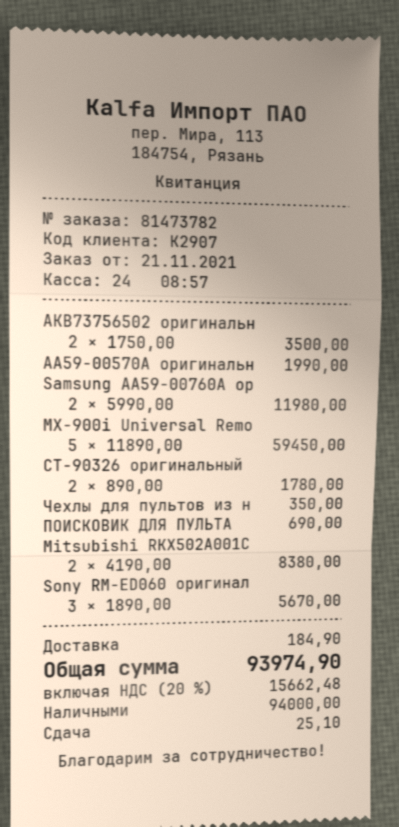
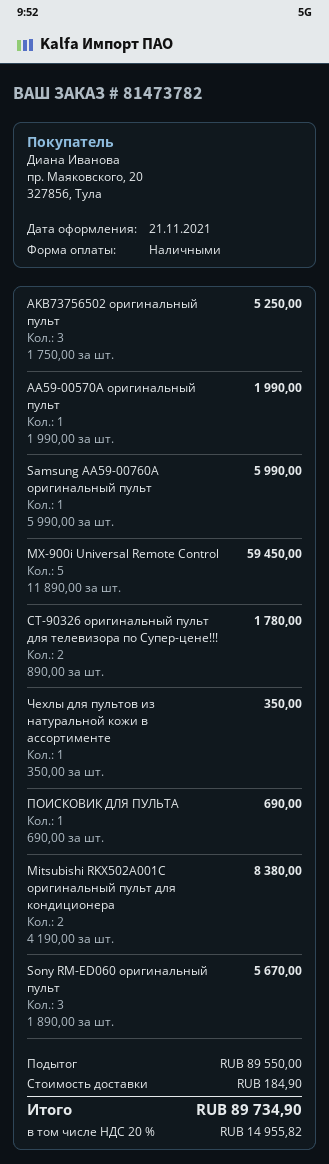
AKB73756502 оригинальн: 2 x 1750.00 = 3500.00 -> 3 x 1750.00 = 5250.00
Samsung AA59-00760A ор: 2 x 5990.00 = 11980.00 -> 1 x 5990.00 = 5990.00
tax: 20% = 15662.48 -> 20% = 14955.82
total: 93974.90 -> 89734.90

